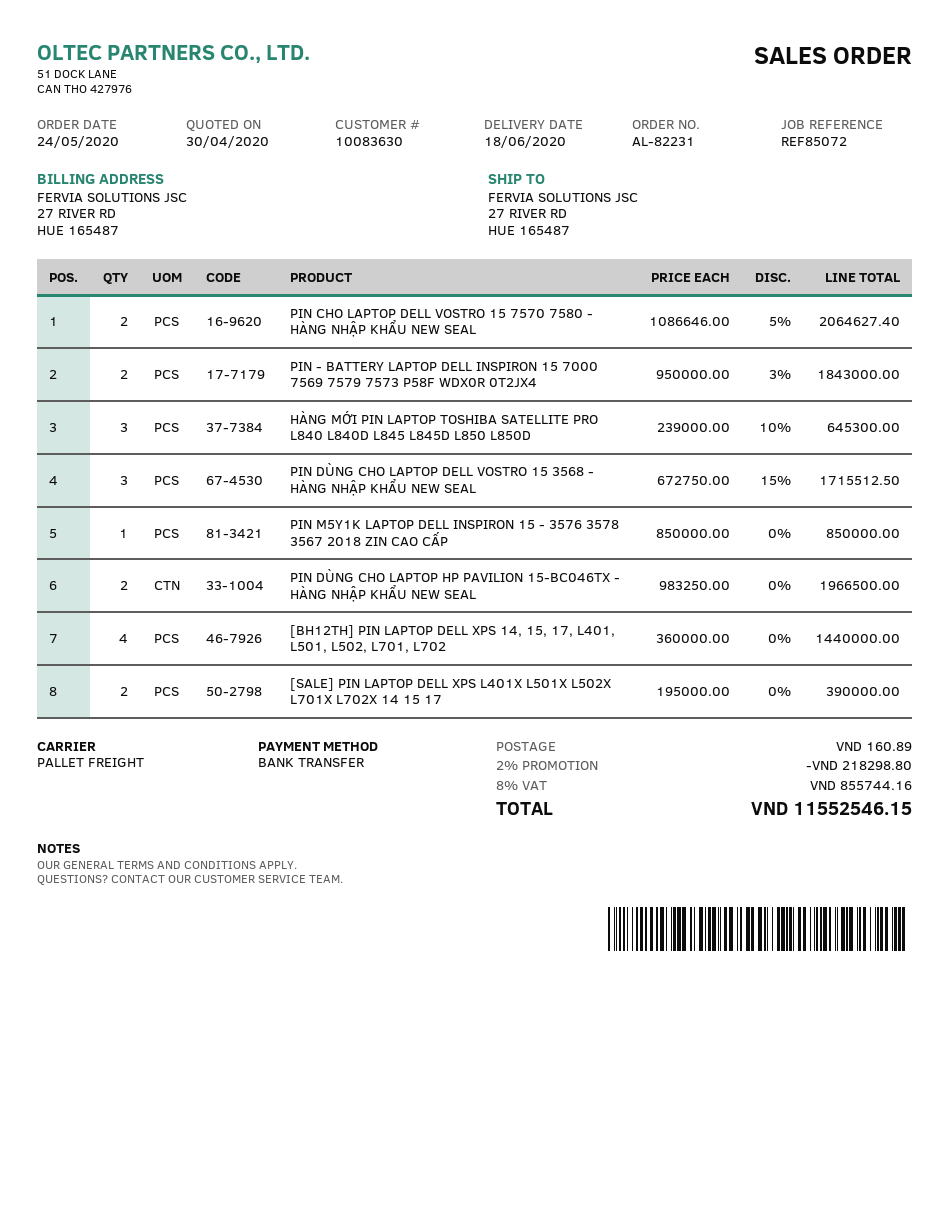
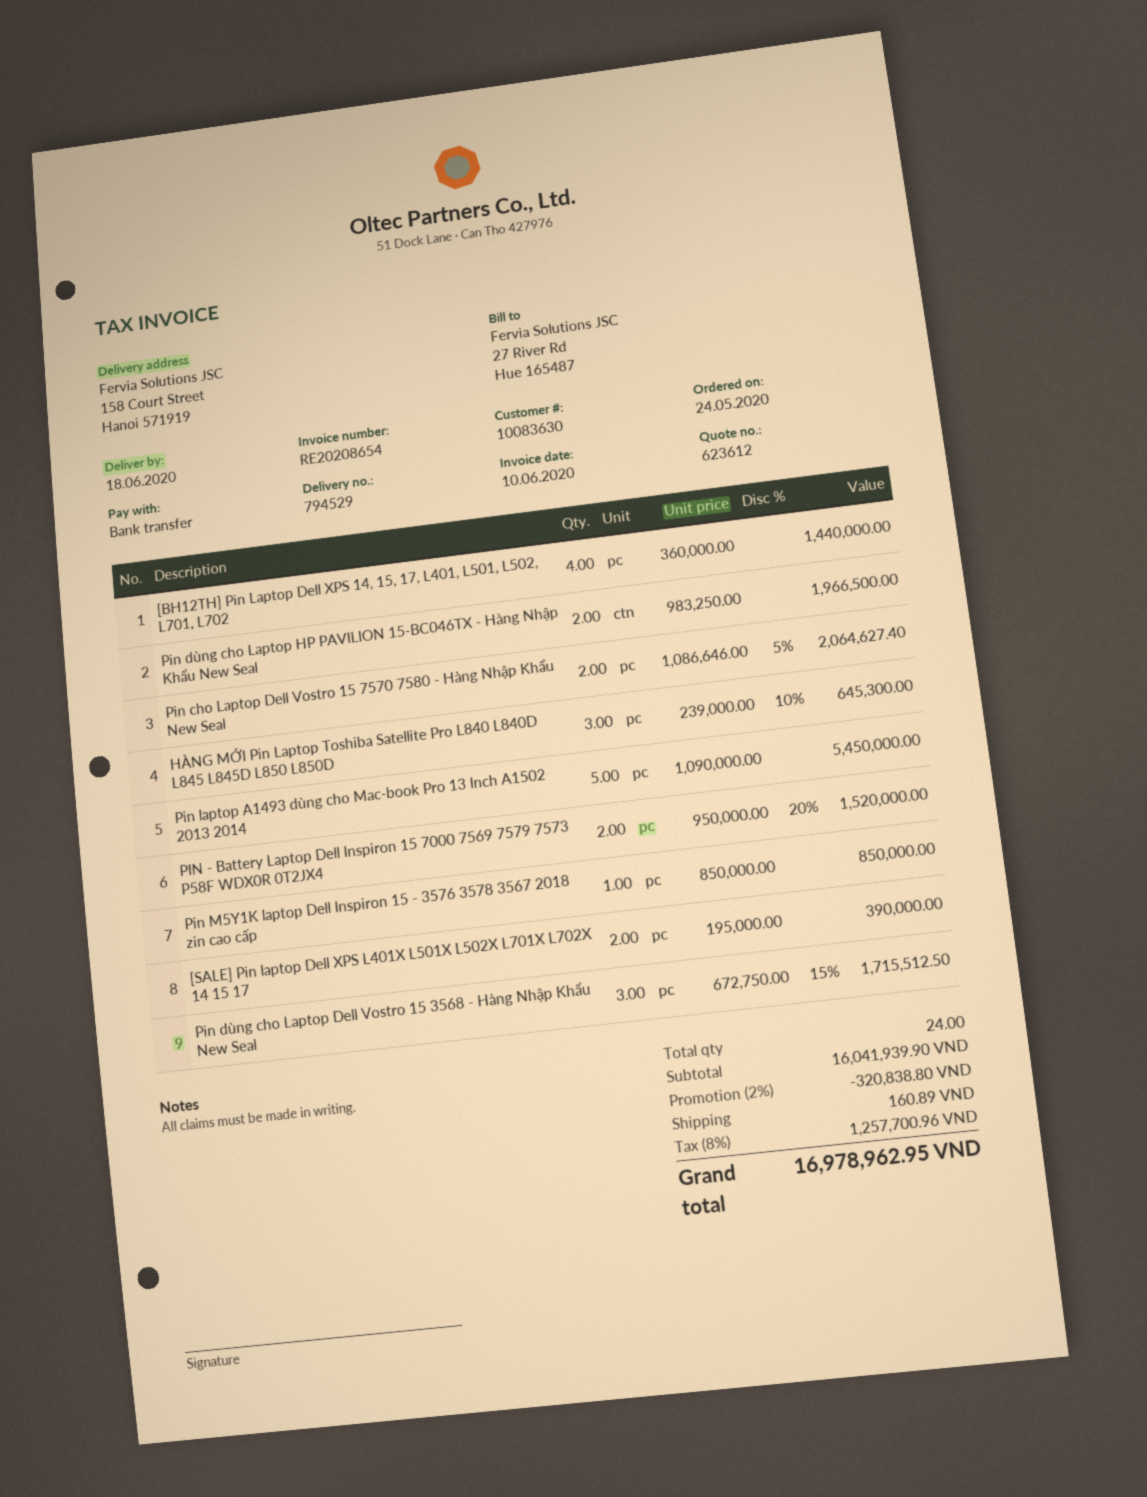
ship to: 27 RIVER RD, HUE 165487 -> 158 Court Street, Hanoi 571919
PIN - BATTERY LAPTOP DELL INSPIRON 15 7000 7569 7579 7573 P58F WDX0R 0T2JX4: 2 x 950000.00 - 3% = 1843000.00 -> 2 x 950000.00 - 20% = 1520000.00
Pin laptop A1493 dùng cho Mac-book Pro 13 Inch A1502 2013 2014: none -> 5 x 1090000.00 = 5450000.00
discount: 2% = 218298.80 -> 2% = 320838.80
tax: 8% = 855744.16 -> 8% = 1257700.96
total: 11552546.15 -> 16978962.95

